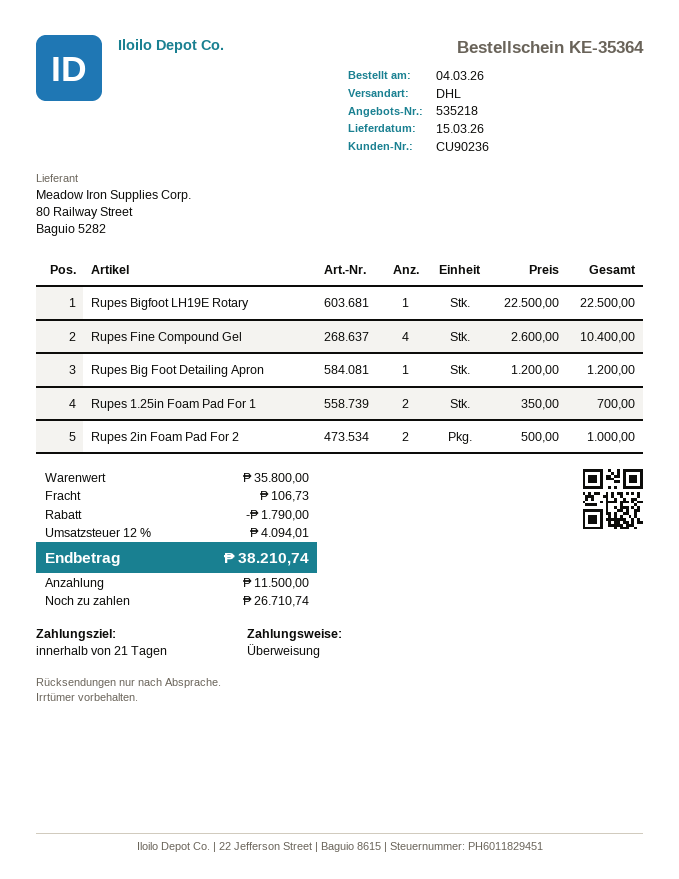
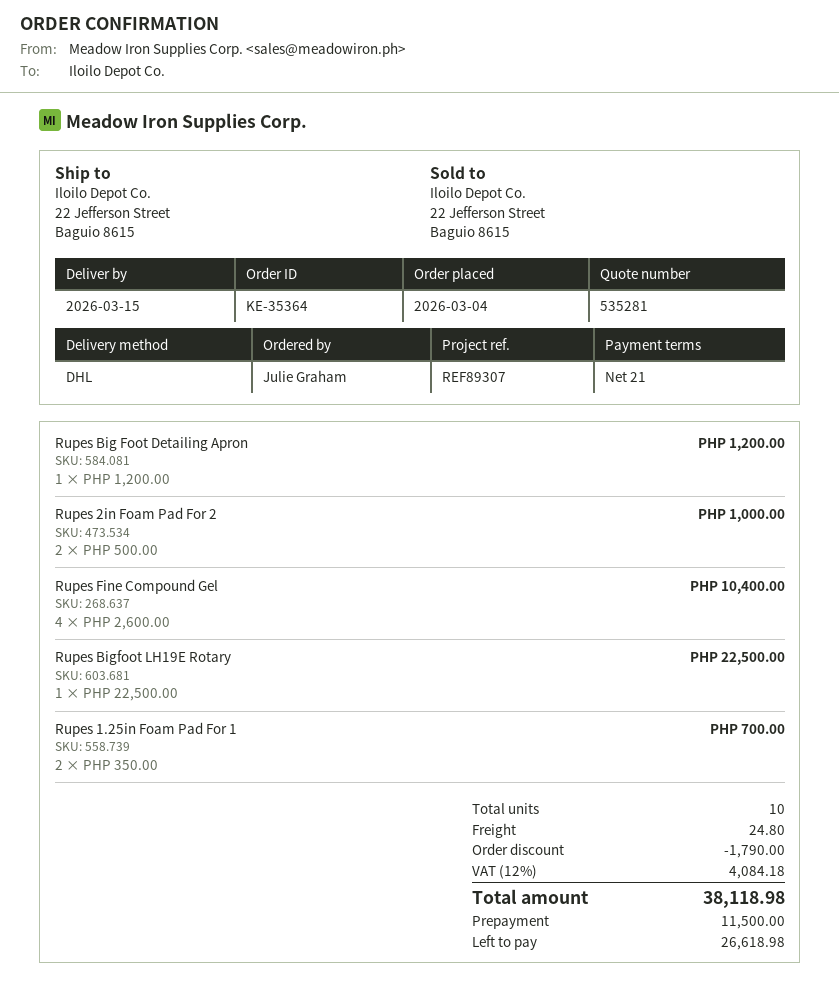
quote number: 535218 -> 535281
shipping: 106.73 -> 24.80
tax: 12% = 4094.01 -> 12% = 4084.18
total: 38210.74 -> 38118.98
balance: 26710.74 -> 26618.98

